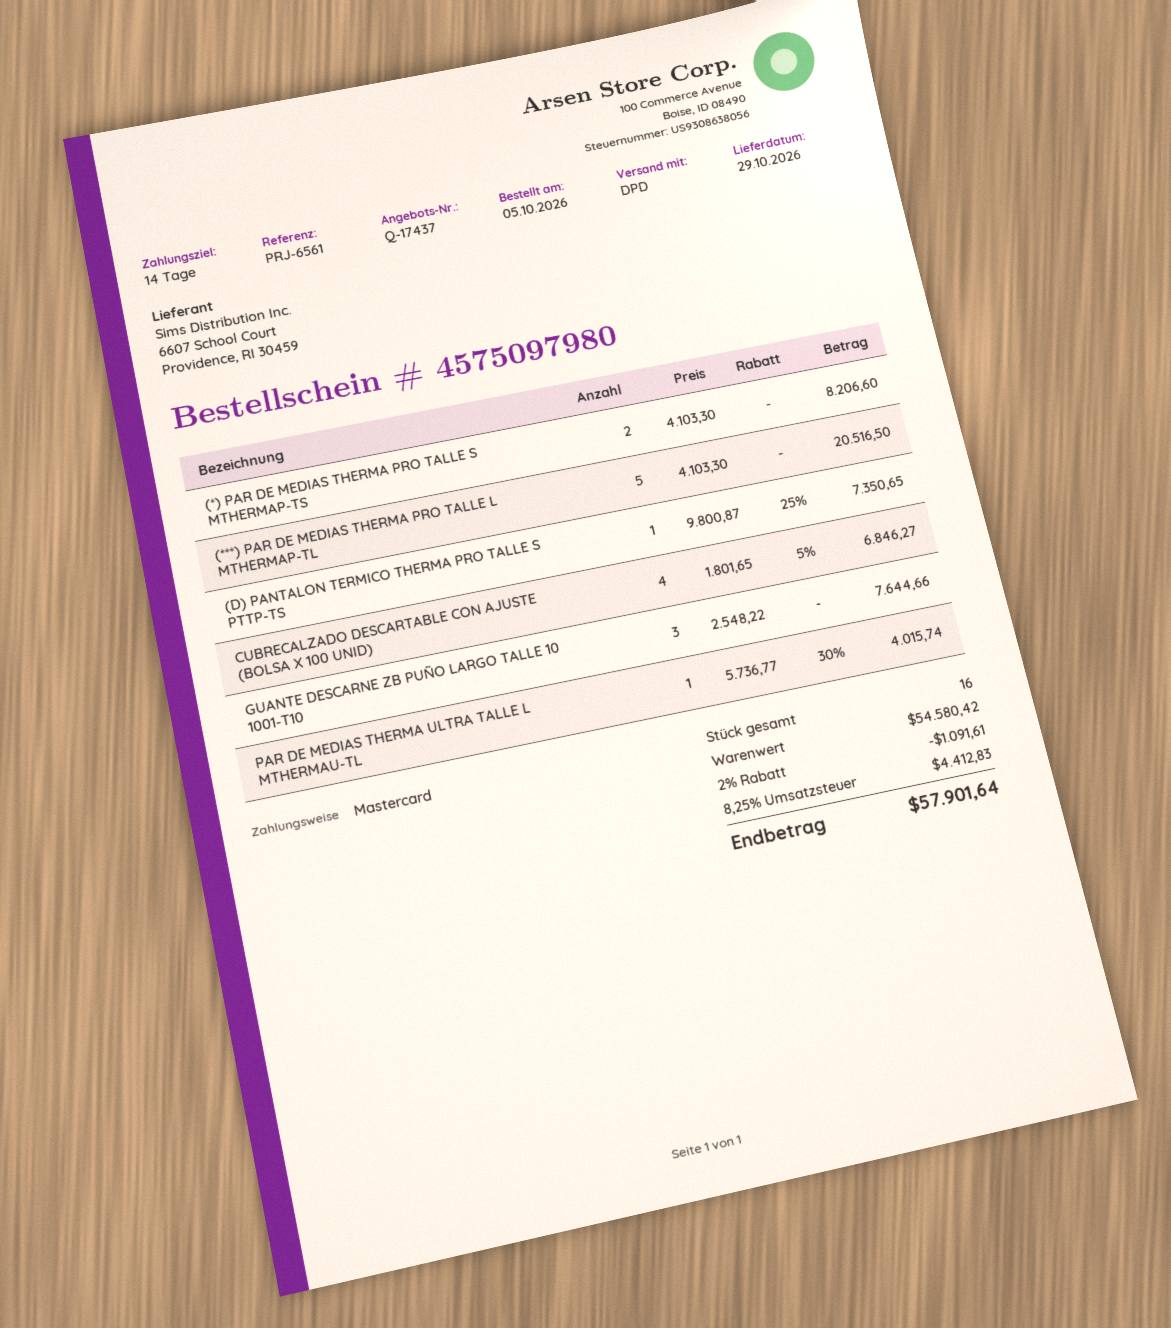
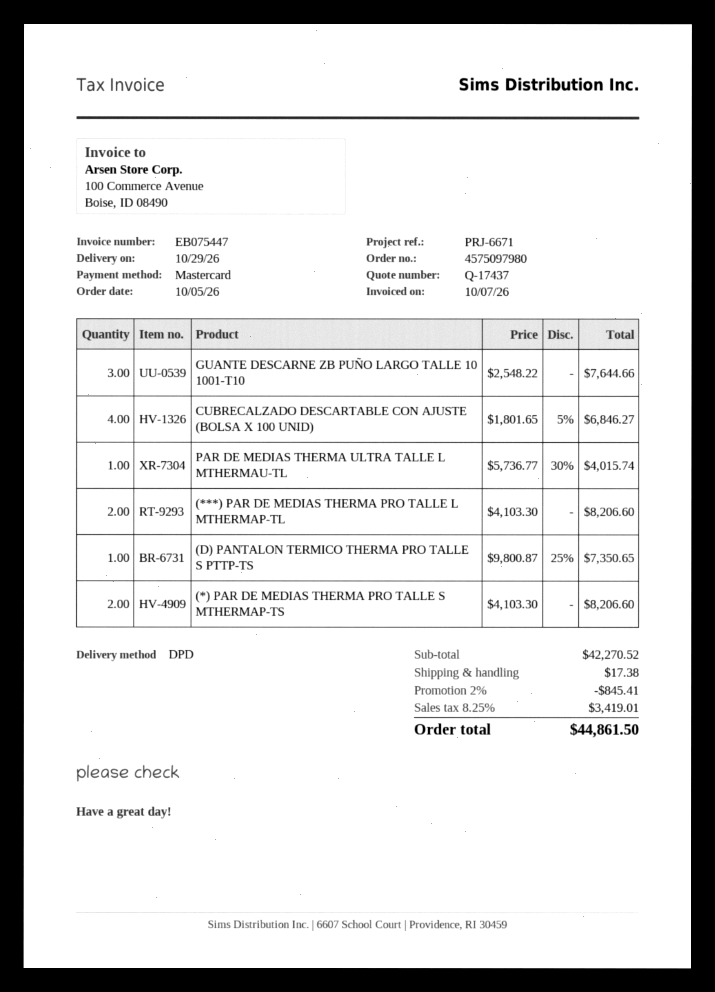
reference: PRJ-6561 -> PRJ-6671
(***) PAR DE MEDIAS THERMA PRO TALLE L MTHERMAP-TL: 5 x 4103.30 = 20516.50 -> 2 x 4103.30 = 8206.60
subtotal: 54580.42 -> 42270.52
discount: 2% = 1091.61 -> 2% = 845.41
shipping: none -> 17.38
tax: 8.25% = 4412.83 -> 8.25% = 3419.01
total: 57901.64 -> 44861.50

